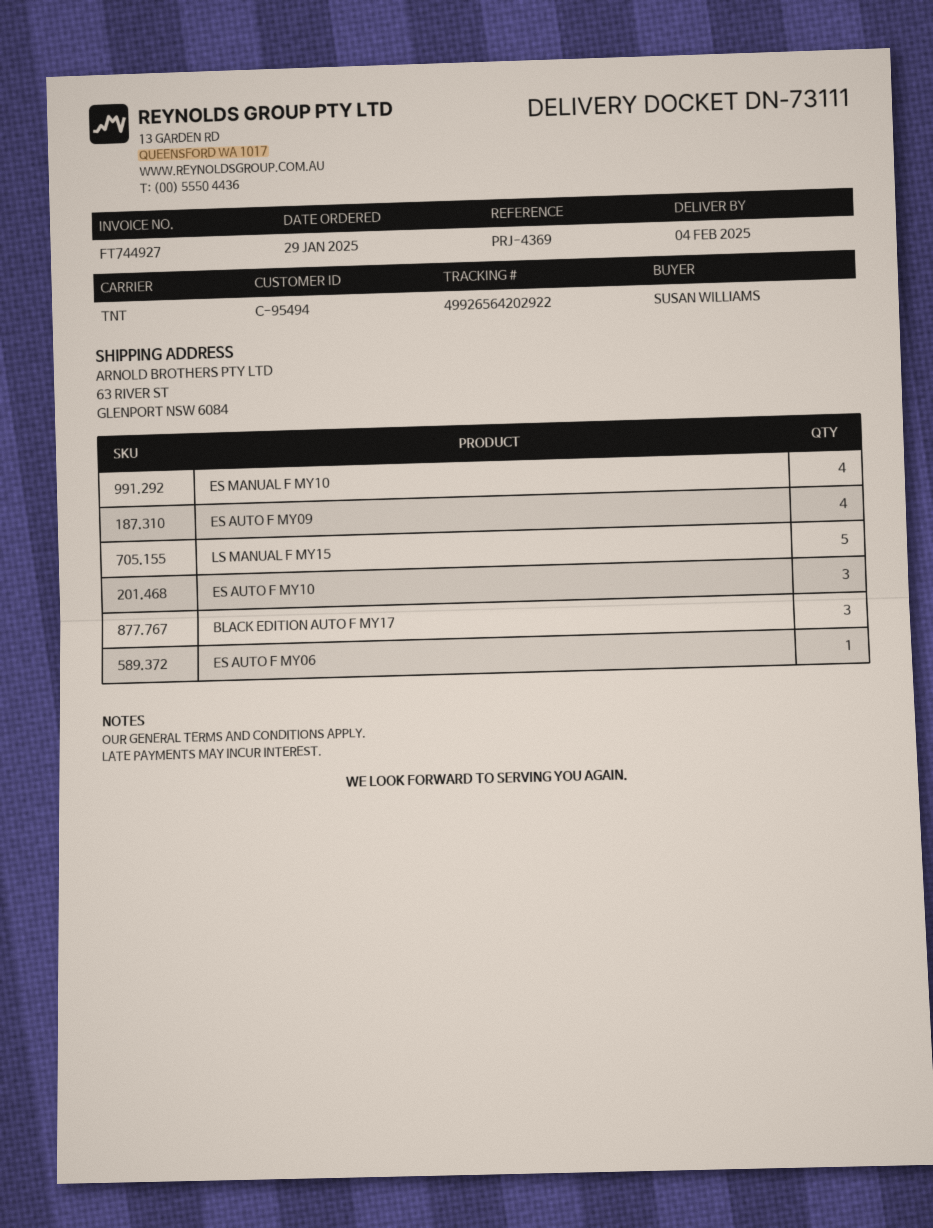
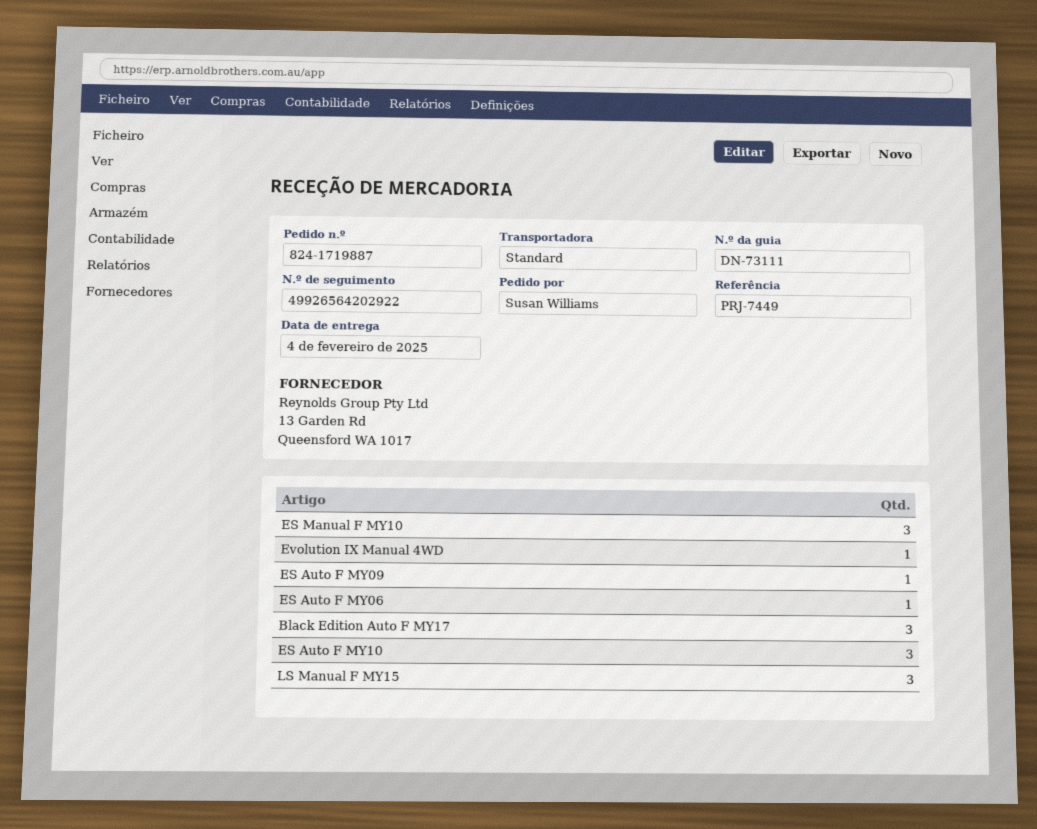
reference: PRJ-4369 -> PRJ-7449
shipping method: TNT -> standard
ES MANUAL F MY10: 4 -> 3
ES AUTO F MY09: 4 -> 1
LS MANUAL F MY15: 5 -> 3
Evolution IX Manual 4WD: none -> 1

